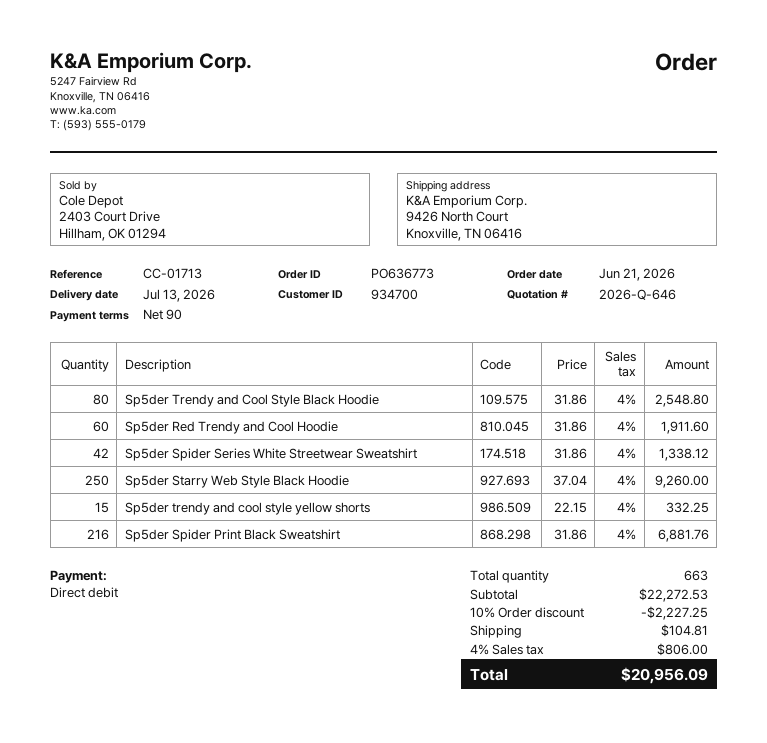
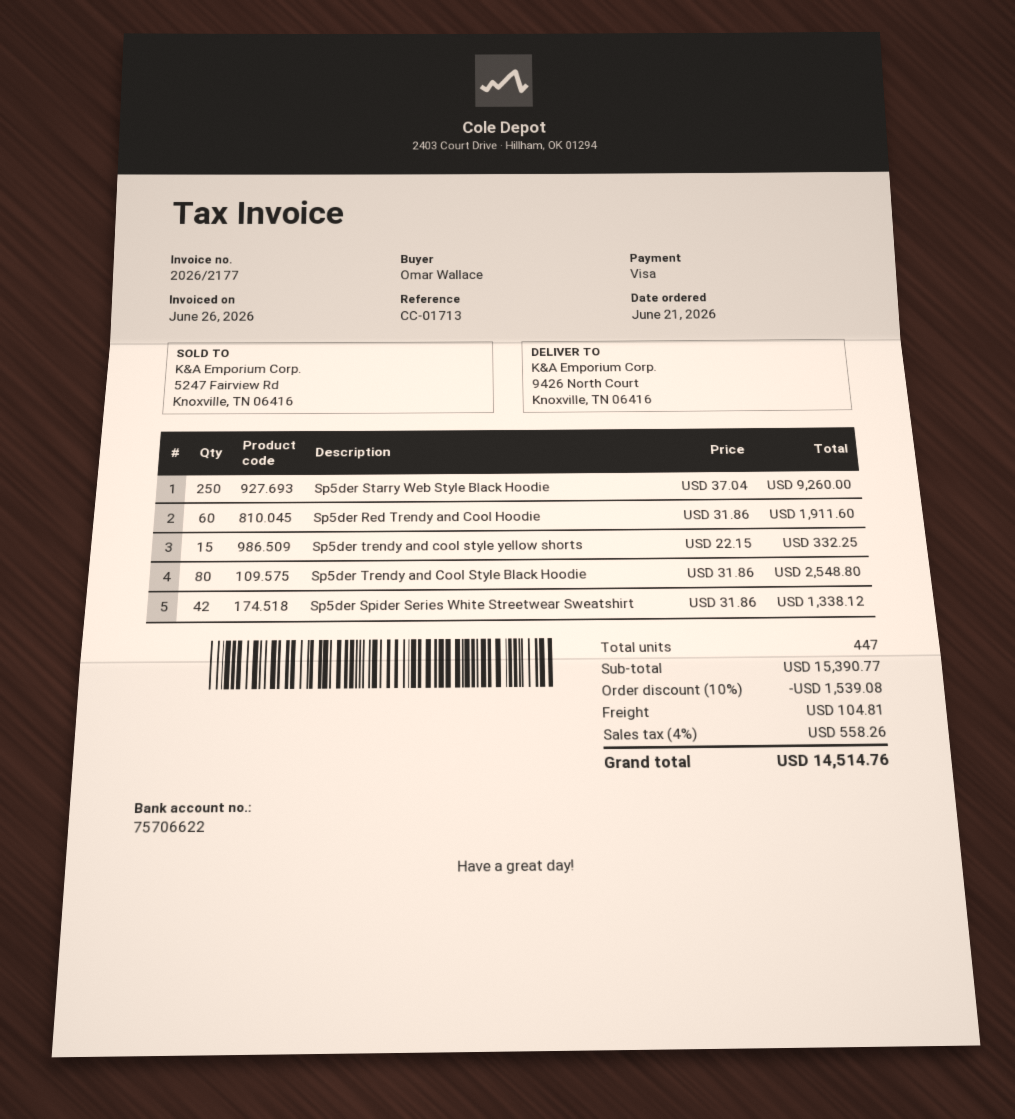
payment method: direct debit -> Visa
Sp5der Spider Print Black Sweatshirt: 216 x 31.86 = 6881.76 -> none
total quantity: 663 -> 447
subtotal: 22272.53 -> 15390.77
discount: 10% = 2227.25 -> 10% = 1539.08
tax: 4% = 806.00 -> 4% = 558.26
total: 20956.09 -> 14514.76

